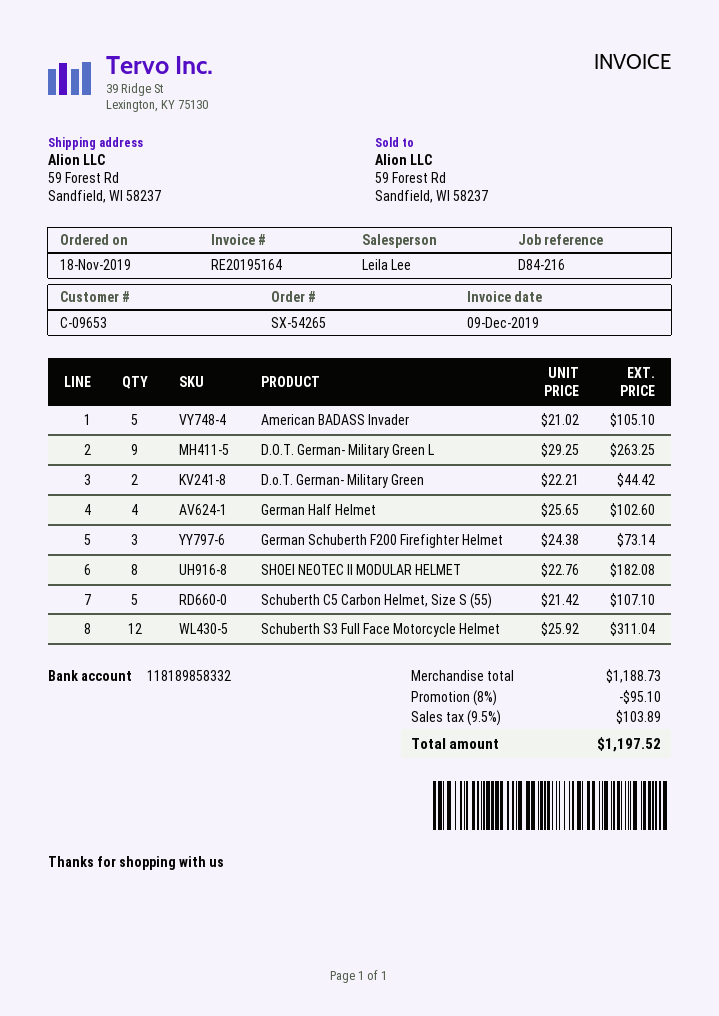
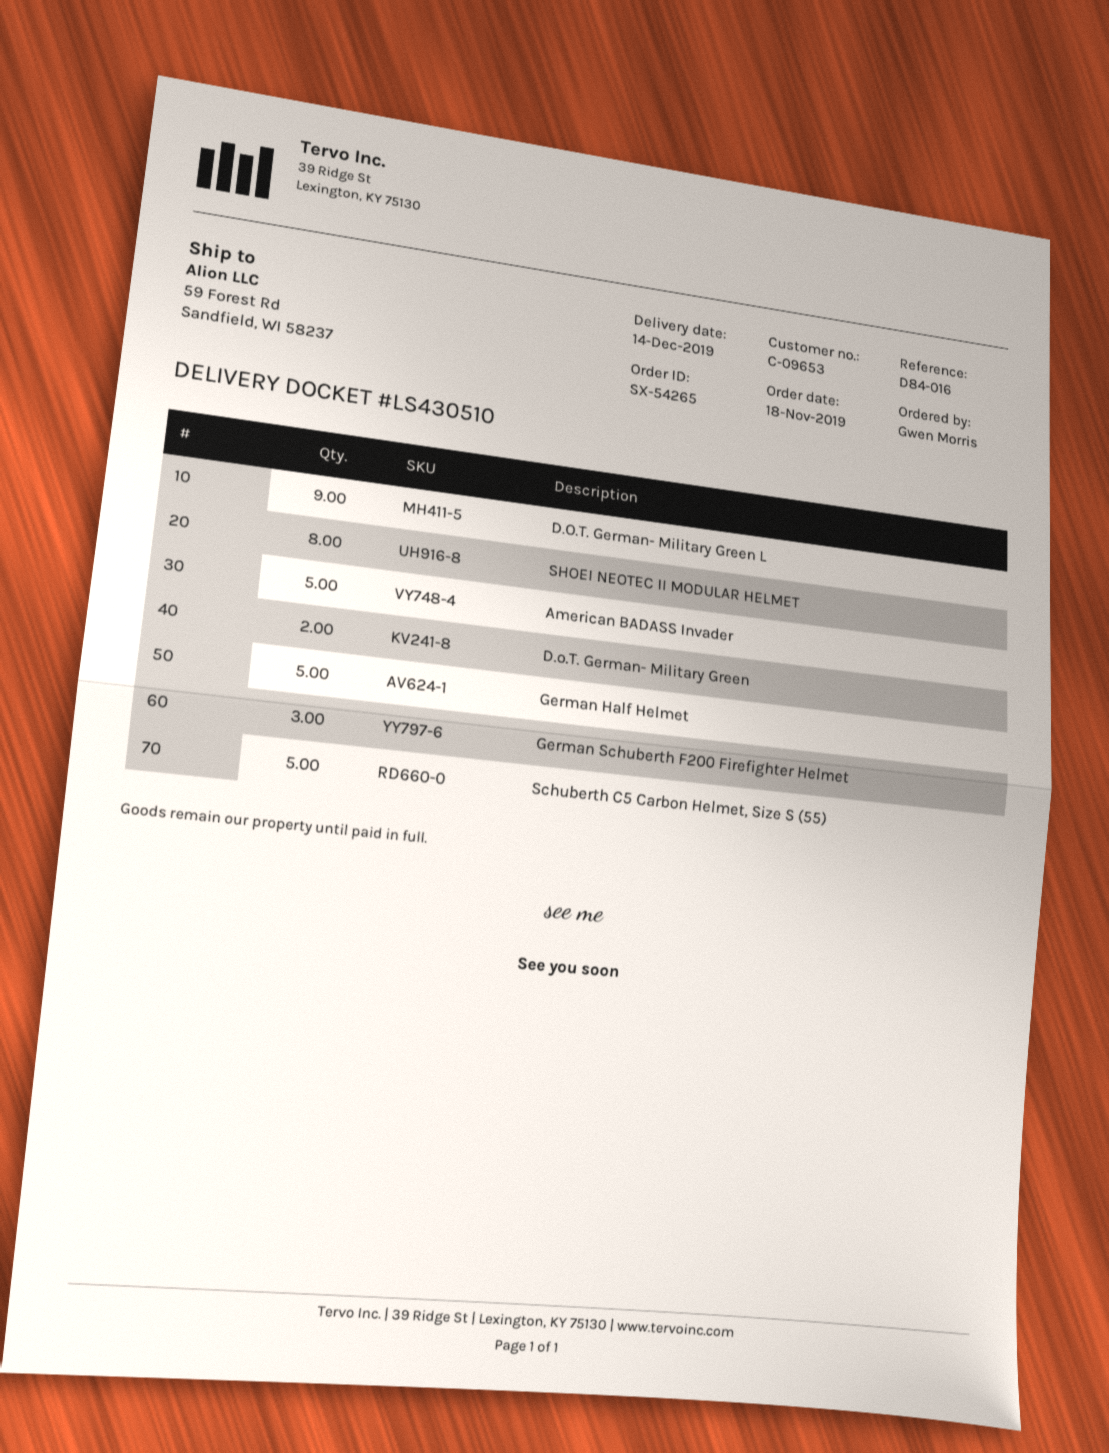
reference: D84-216 -> D84-016
German Half Helmet: 4 -> 5
Schuberth S3 Full Face Motorcycle Helmet: 12 -> none

